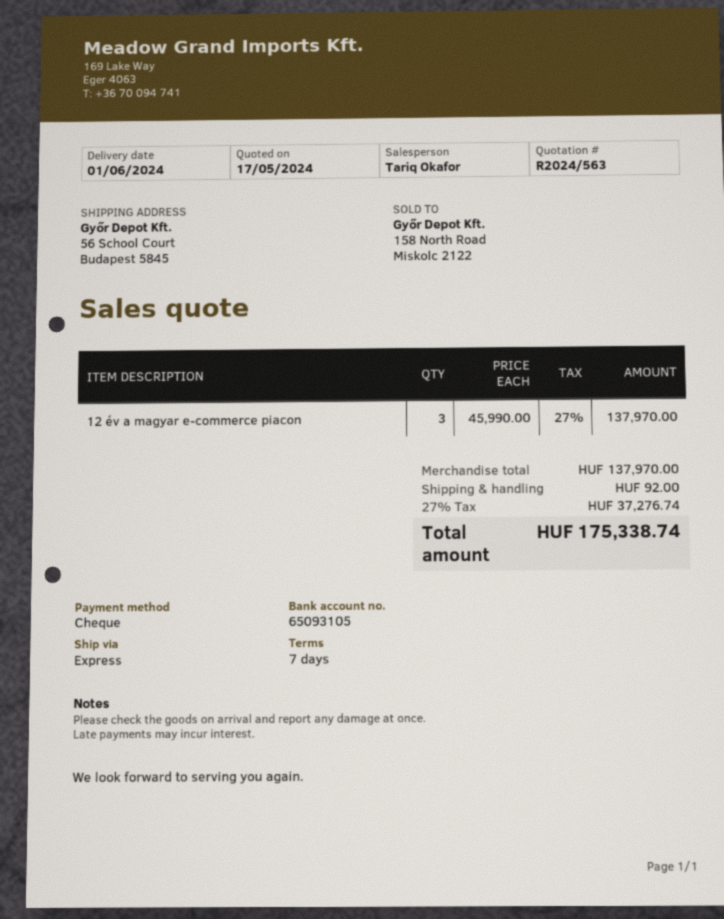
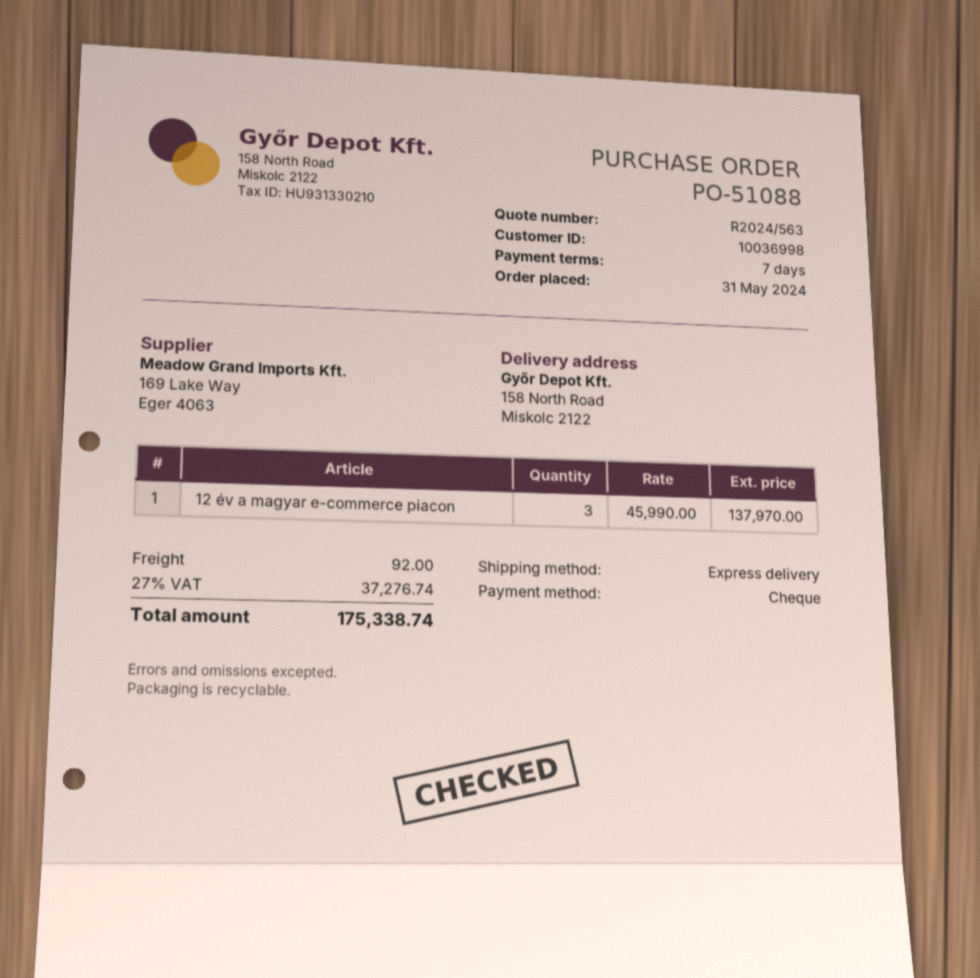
ship to: 56 School Court, Budapest 5845 -> 158 North Road, Miskolc 2122

